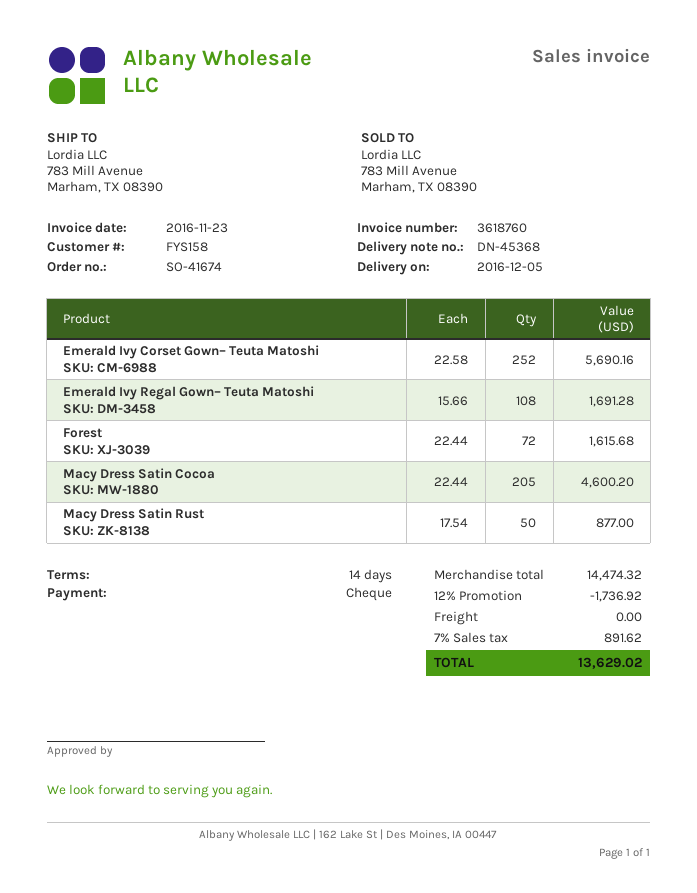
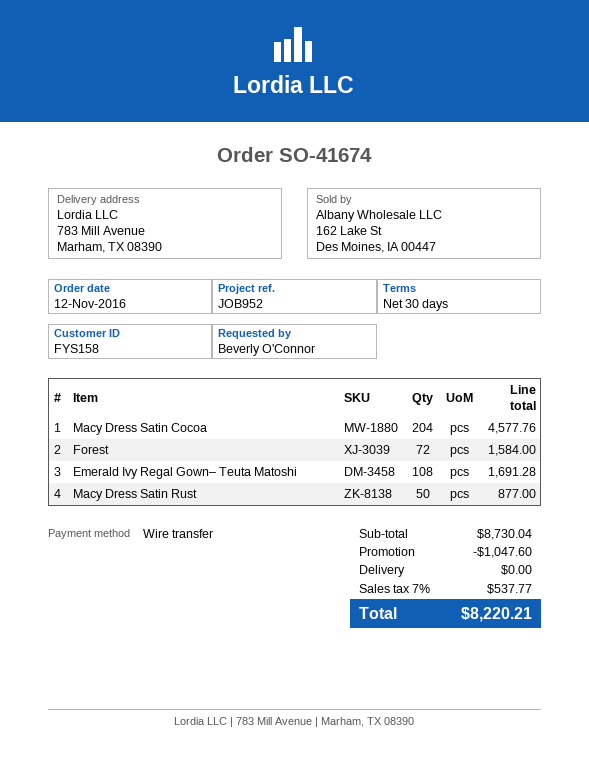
payment terms: 14 days -> 30 days
payment method: cheque -> bank transfer
Emerald Ivy Corset Gown– Teuta Matoshi: 252 for 5690.16 -> none
Forest: 72 for 1615.68 -> 72 for 1584.00
Macy Dress Satin Cocoa: 205 for 4600.20 -> 204 for 4577.76
subtotal: 14474.32 -> 8730.04
discount: 1736.92 -> 1047.60
tax: 7% = 891.62 -> 7% = 537.77
total: 13629.02 -> 8220.21

